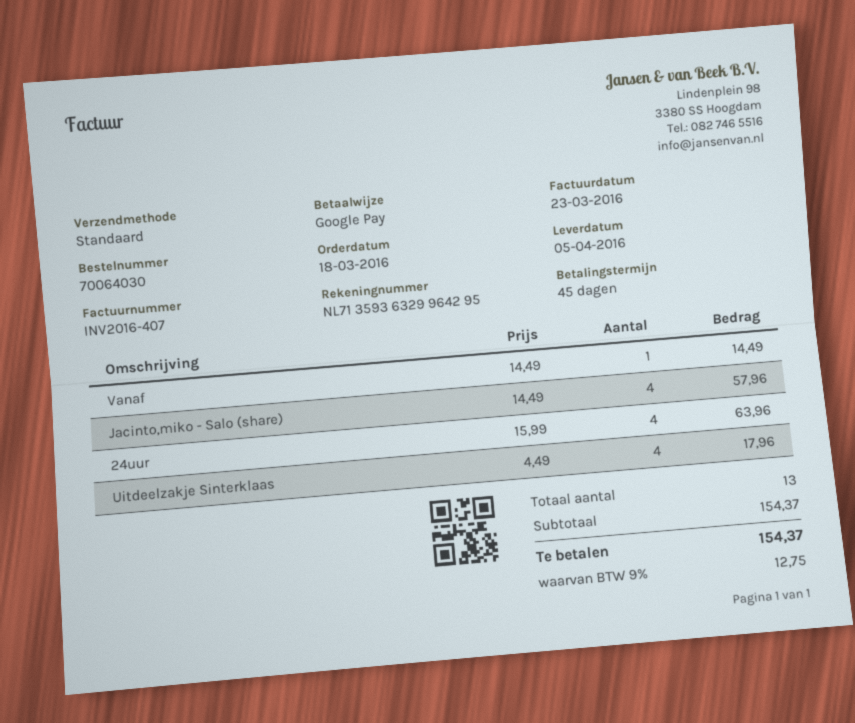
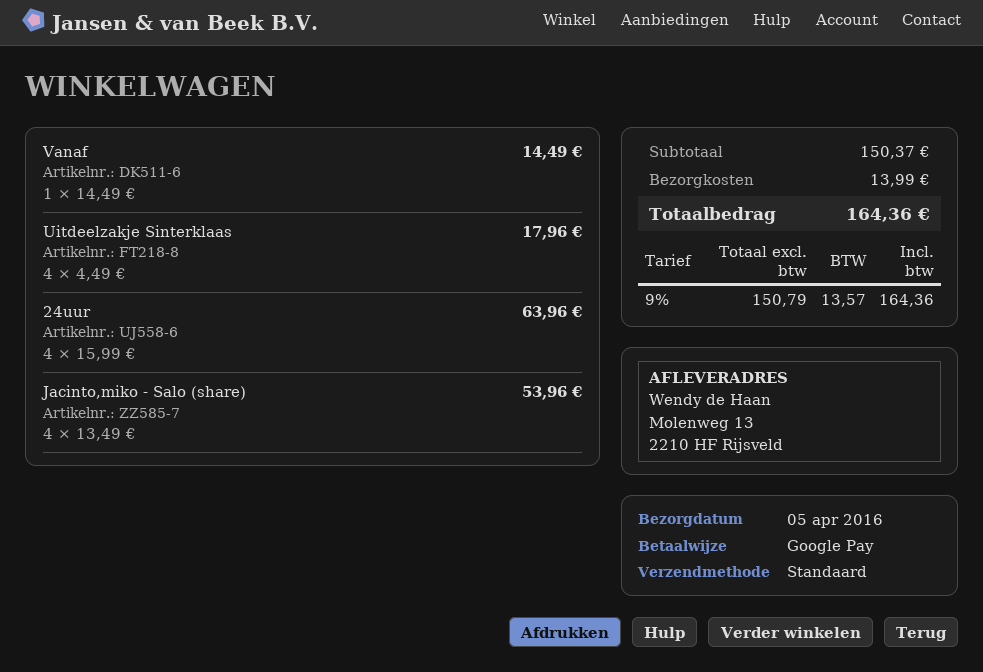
Jacinto,miko - Salo (share): 4 x 14.49 = 57.96 -> 4 x 13.49 = 53.96
subtotal: 154.37 -> 150.37
shipping: none -> 13.99
tax: 9% = 12.75 -> 9% = 13.57
total: 154.37 -> 164.36

